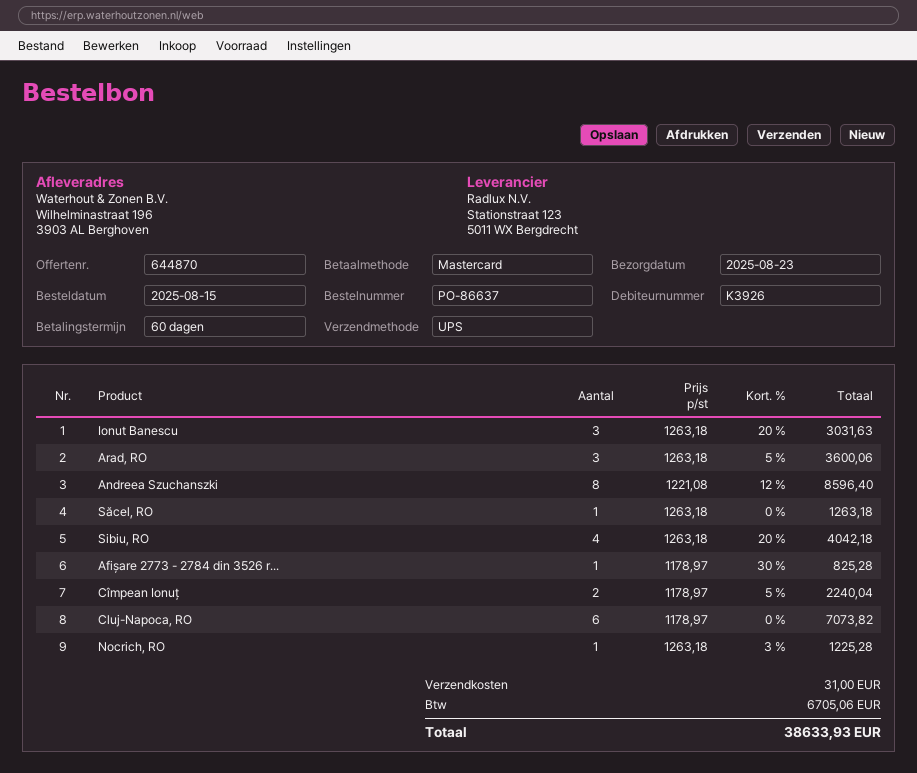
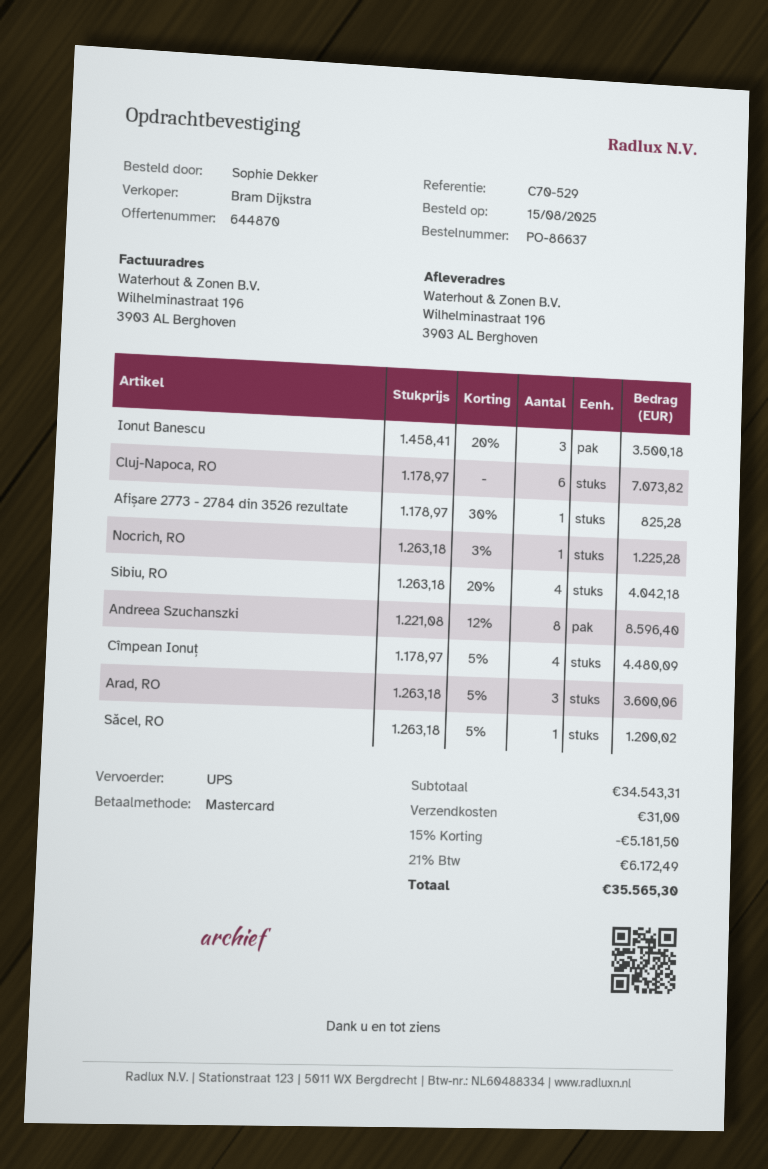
Ionut Banescu: 3 x 1263.18 - 20% = 3031.63 -> 3 x 1458.41 - 20% = 3500.18
Săcel, RO: 1 x 1263.18 = 1263.18 -> 1 x 1263.18 - 5% = 1200.02
Cîmpean Ionuț: 2 x 1178.97 - 5% = 2240.04 -> 4 x 1178.97 - 5% = 4480.09
discount: none -> 15% = 5181.50
tax: 6705.06 -> 6172.49
total: 38633.93 -> 35565.30

